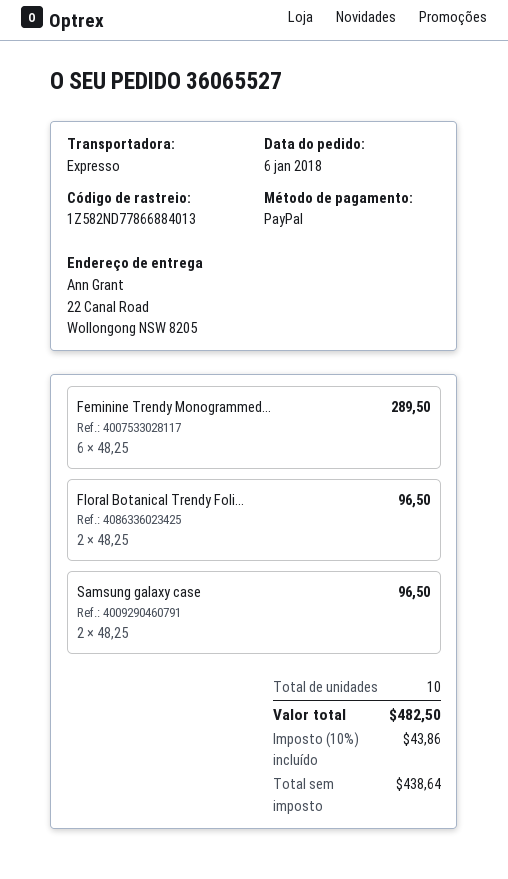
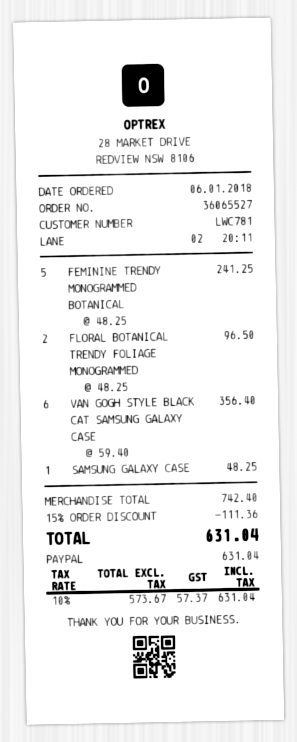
Feminine Trendy Monogrammed...: 6 x 48.25 = 289.50 -> 5 x 48.25 = 241.25
Samsung galaxy case: 2 x 48.25 = 96.50 -> 1 x 48.25 = 48.25
VAN GOGH STYLE BLACK CAT SAMSUNG GALAXY CASE: none -> 6 x 59.40 = 356.40
discount: none -> 15% = 111.36
net: 438.64 -> 573.67
tax: 10% = 43.86 -> 10% = 57.37
total: 482.50 -> 631.04

